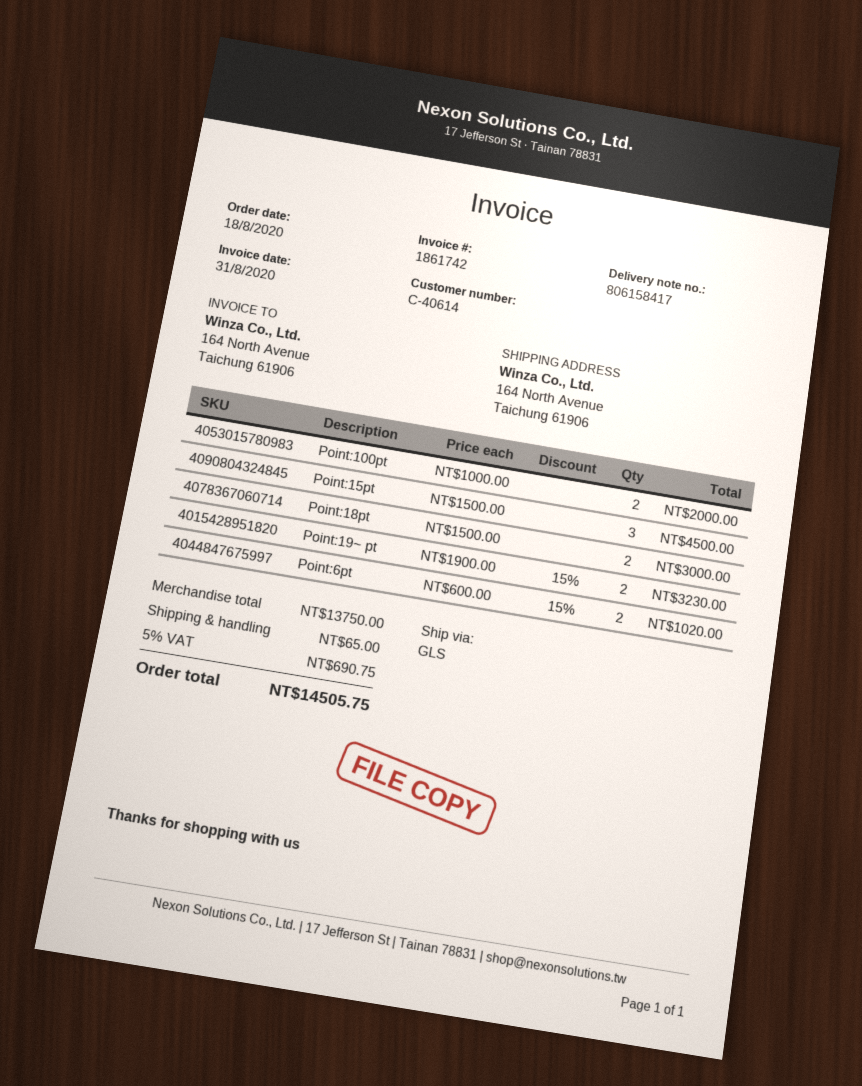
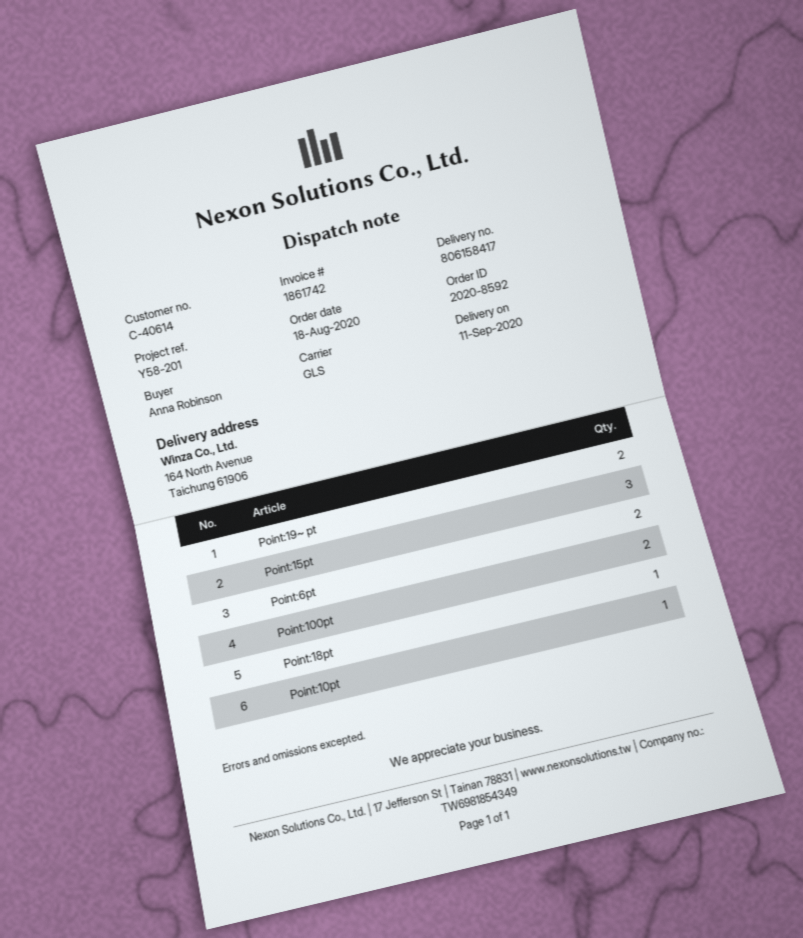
Point:18pt: 2 -> 1
Point:10pt: none -> 1

